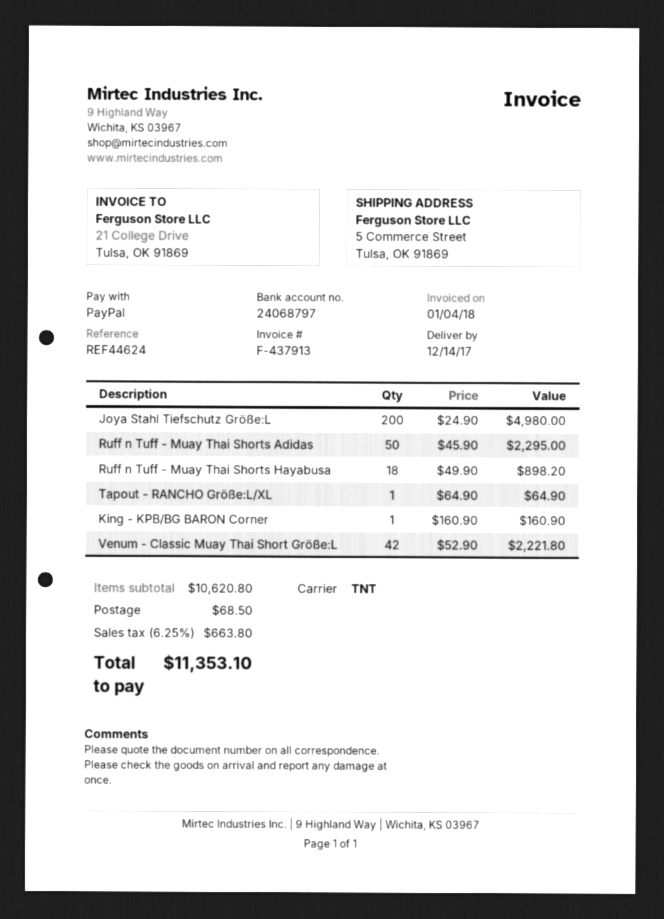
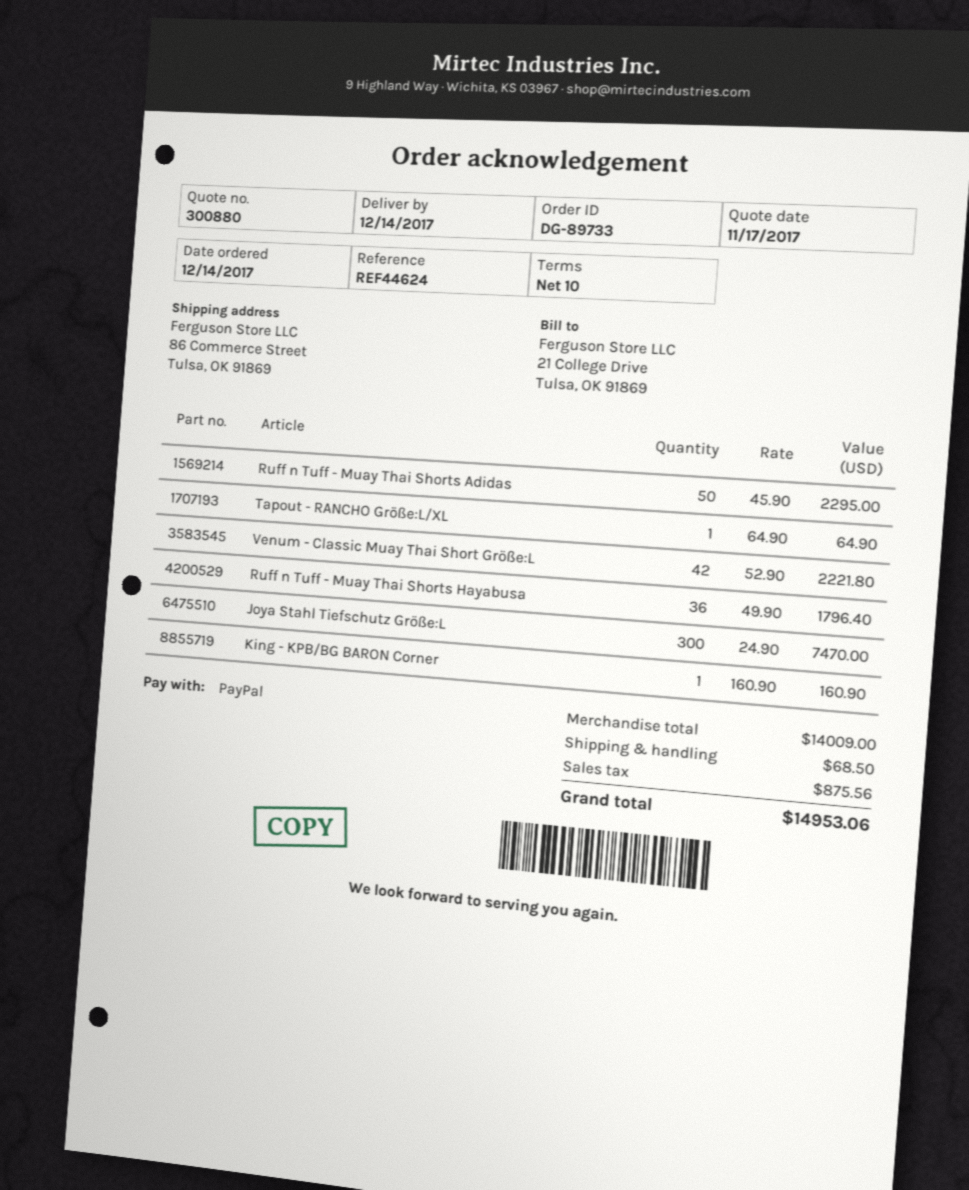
ship to: 5 Commerce Street, Tulsa, OK 91869 -> 86 Commerce Street, Tulsa, OK 91869
Joya Stahl Tiefschutz Größe:L: 200 x 24.90 = 4980.00 -> 300 x 24.90 = 7470.00
Ruff n Tuff - Muay Thai Shorts Hayabusa: 18 x 49.90 = 898.20 -> 36 x 49.90 = 1796.40
subtotal: 10620.80 -> 14009.00
tax: 663.80 -> 875.56
total: 11353.10 -> 14953.06

